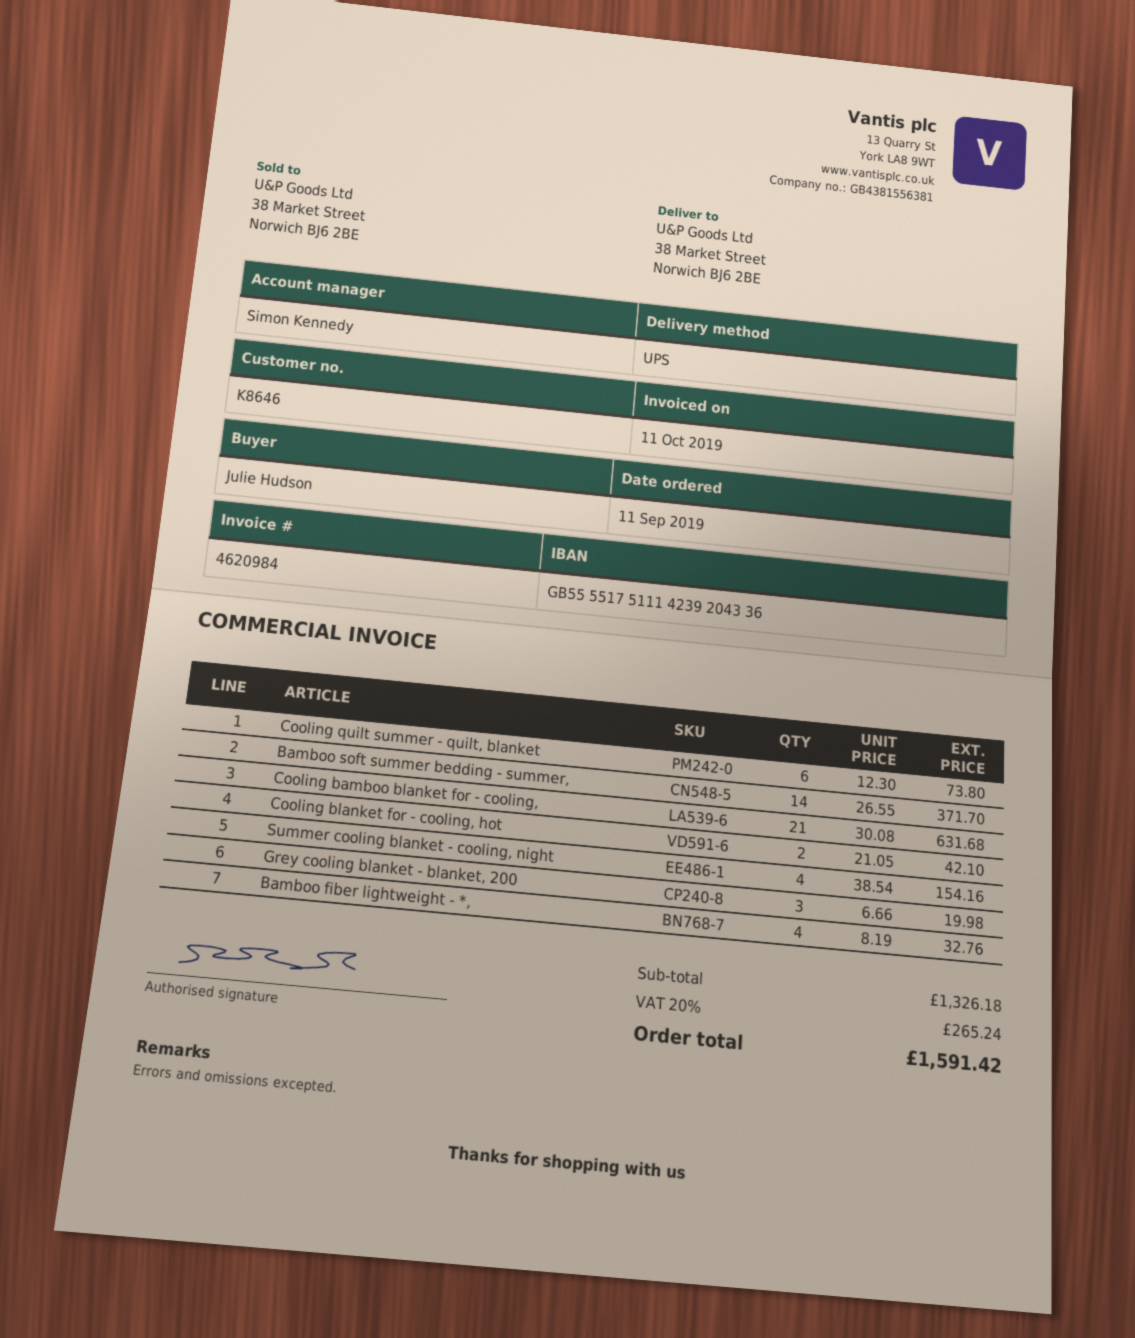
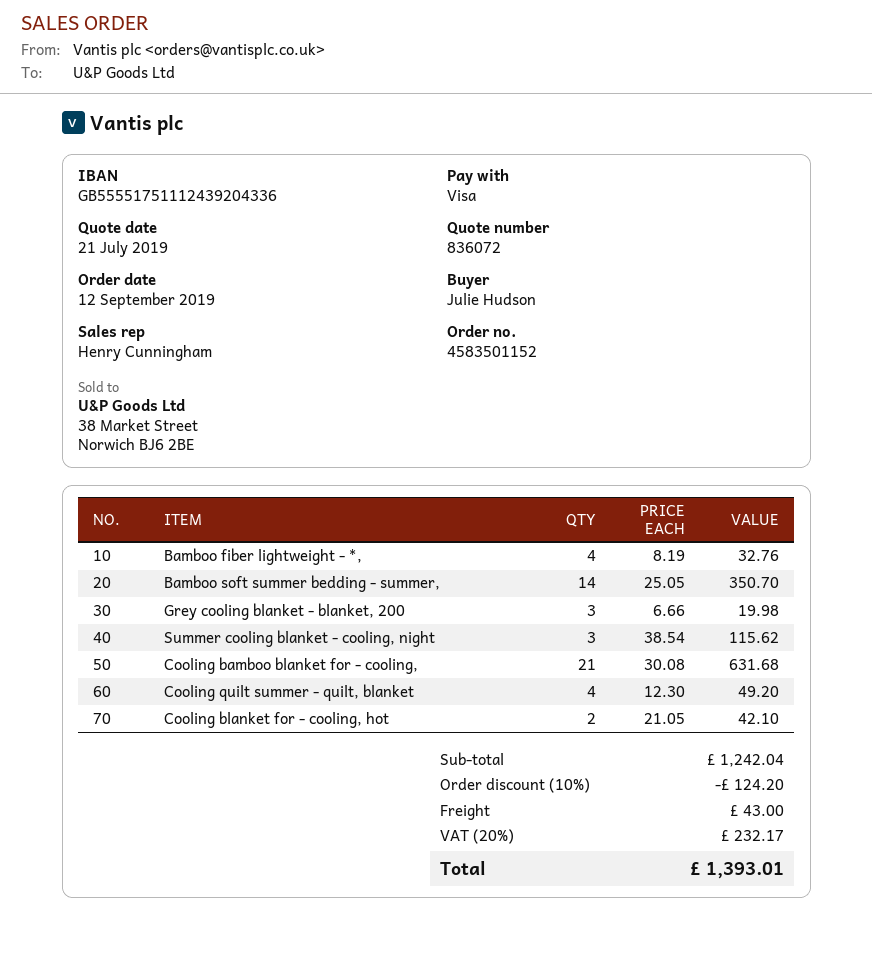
order date: 2019-09-11 -> 2019-09-12
sales rep: Simon Kennedy -> Henry Cunningham
bank account: GB55551751114239204336 -> GB55551751112439204336
Cooling quilt summer - quilt, blanket: 6 x 12.30 = 73.80 -> 4 x 12.30 = 49.20
Bamboo soft summer bedding - summer,: 14 x 26.55 = 371.70 -> 14 x 25.05 = 350.70
Summer cooling blanket - cooling, night: 4 x 38.54 = 154.16 -> 3 x 38.54 = 115.62
subtotal: 1326.18 -> 1242.04
discount: none -> 10% = 124.20
shipping: none -> 43.00
tax: 20% = 265.24 -> 20% = 232.17
total: 1591.42 -> 1393.01

